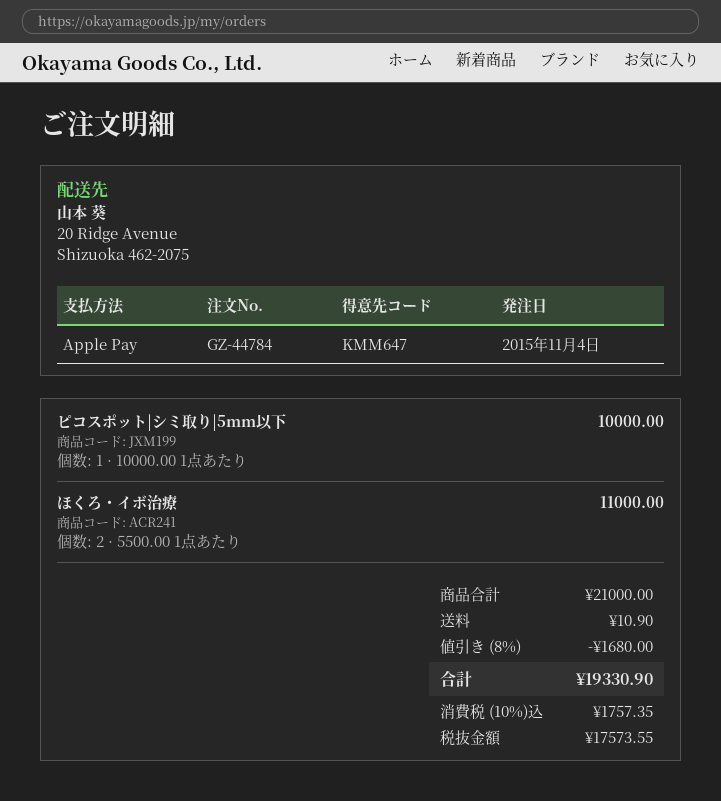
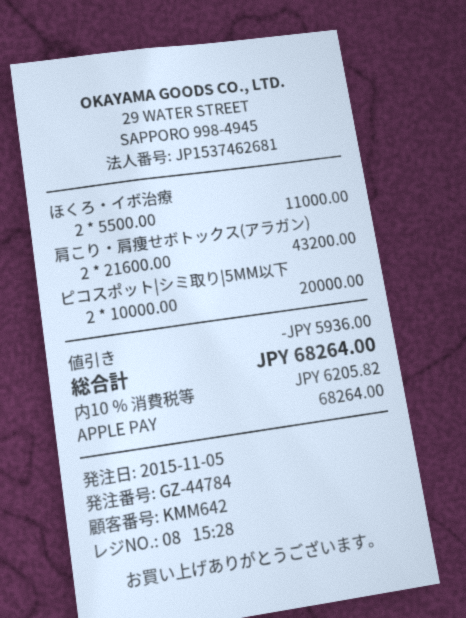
order date: 2015-11-04 -> 2015-11-05
customer number: KMM647 -> KMM642
ピコスポット|シミ取り|5mm以下: 1 x 10000.00 = 10000.00 -> 2 x 10000.00 = 20000.00
肩こり・肩痩せボトックス(アラガン): none -> 2 x 21600.00 = 43200.00
discount: 1680.00 -> 5936.00
shipping: 10.90 -> none
tax: 10% = 1757.35 -> 10% = 6205.82
total: 19330.90 -> 68264.00

